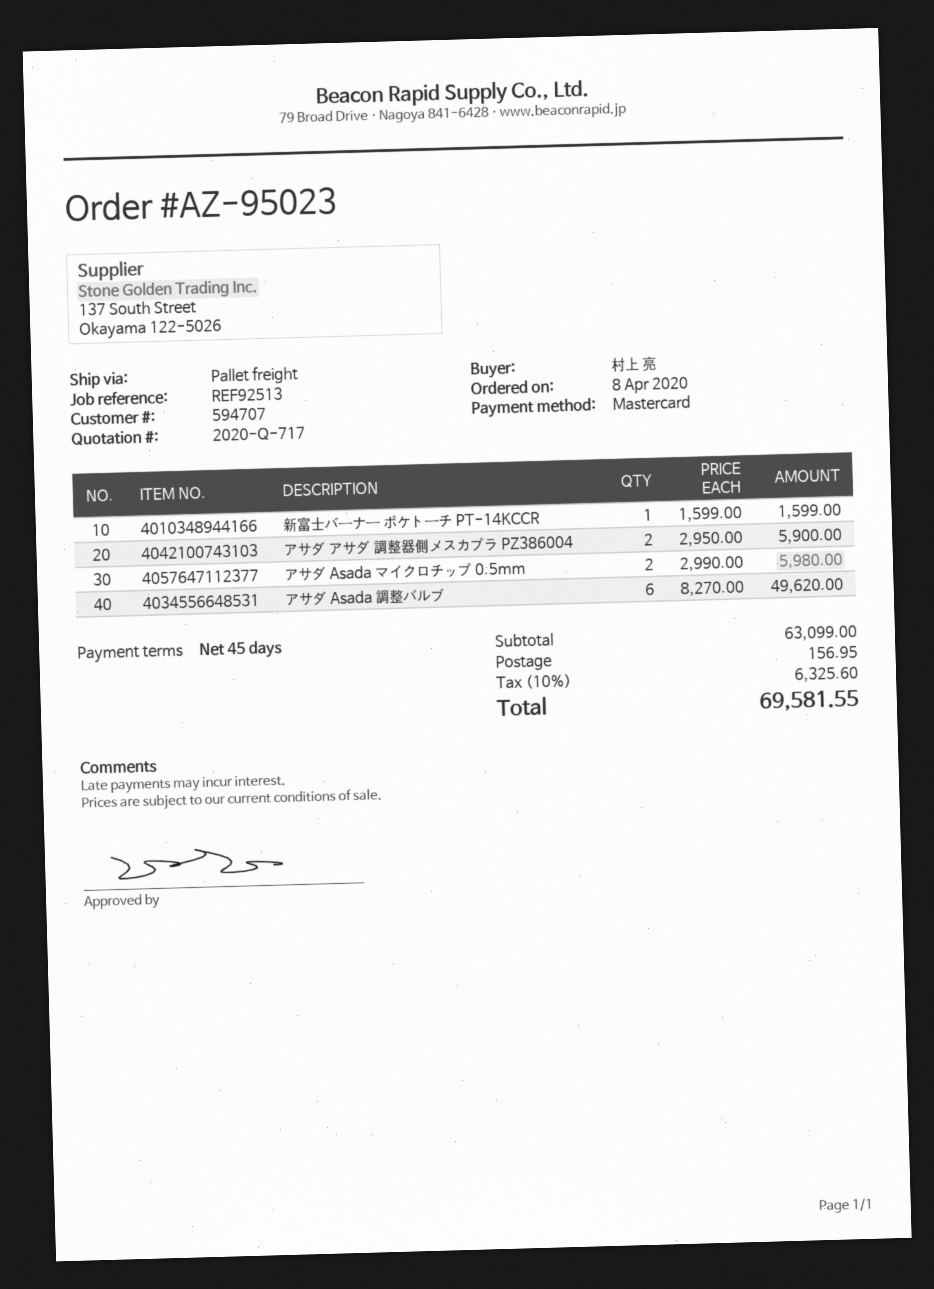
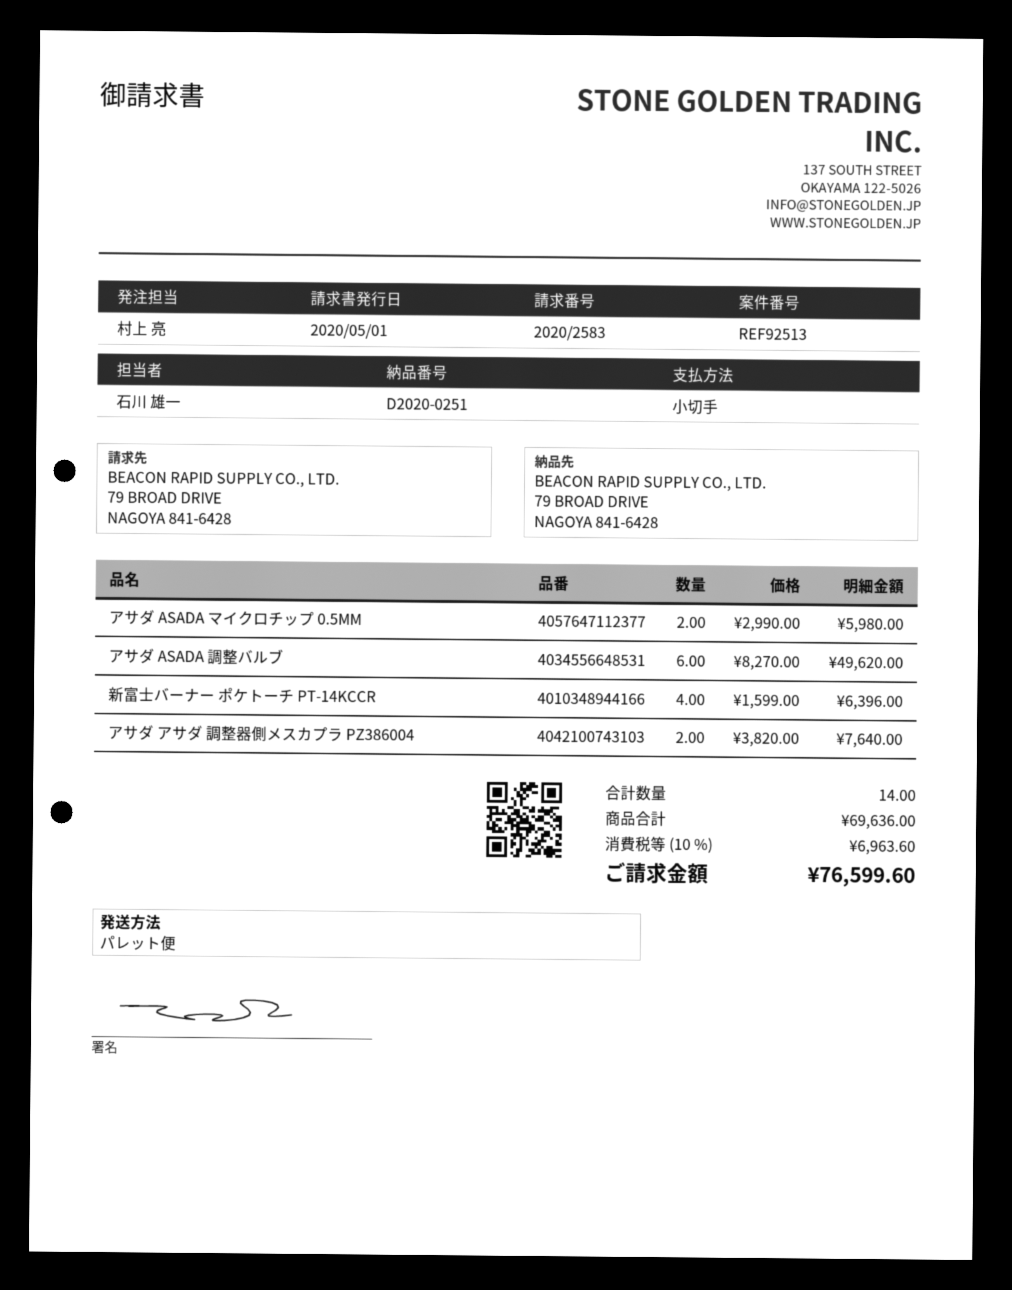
payment method: Mastercard -> cheque
新富士バーナー ポケトーチ PT-14KCCR: 1 x 1599.00 = 1599.00 -> 4 x 1599.00 = 6396.00
アサダ アサダ 調整器側メスカプラ PZ386004: 2 x 2950.00 = 5900.00 -> 2 x 3820.00 = 7640.00
subtotal: 63099.00 -> 69636.00
shipping: 156.95 -> none
tax: 10% = 6325.60 -> 10% = 6963.60
total: 69581.55 -> 76599.60

